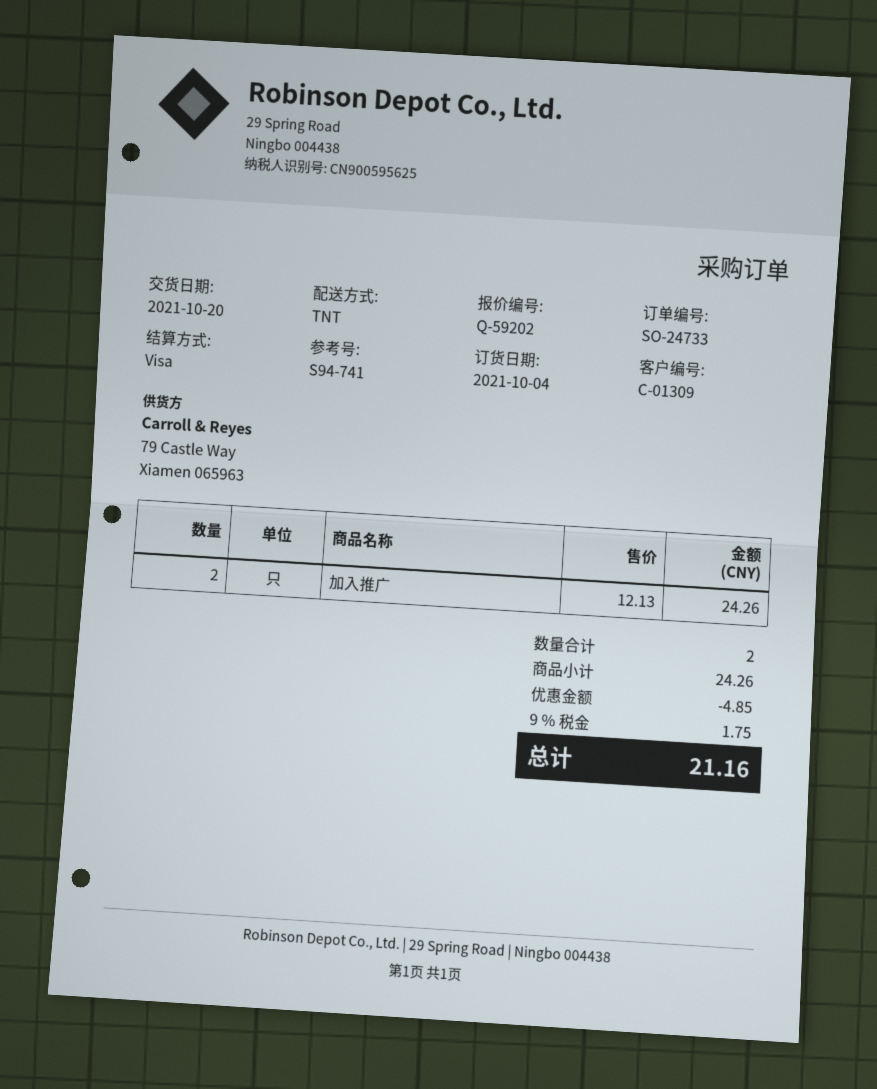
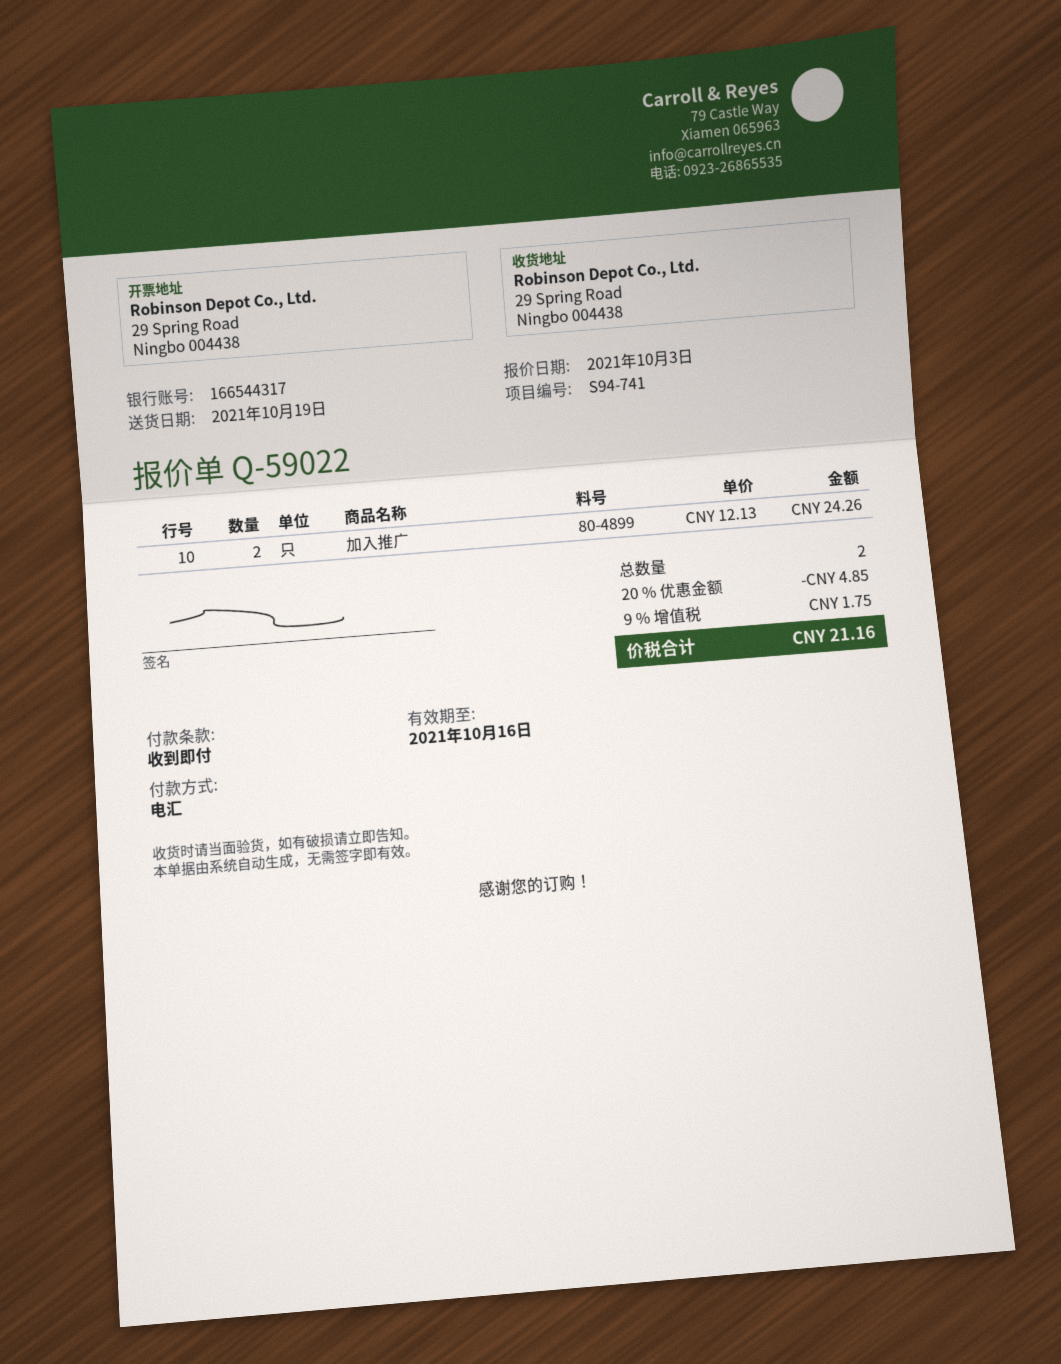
quote number: Q-59202 -> Q-59022
delivery date: 2021-10-20 -> 2021-10-19
payment method: Visa -> bank transfer

